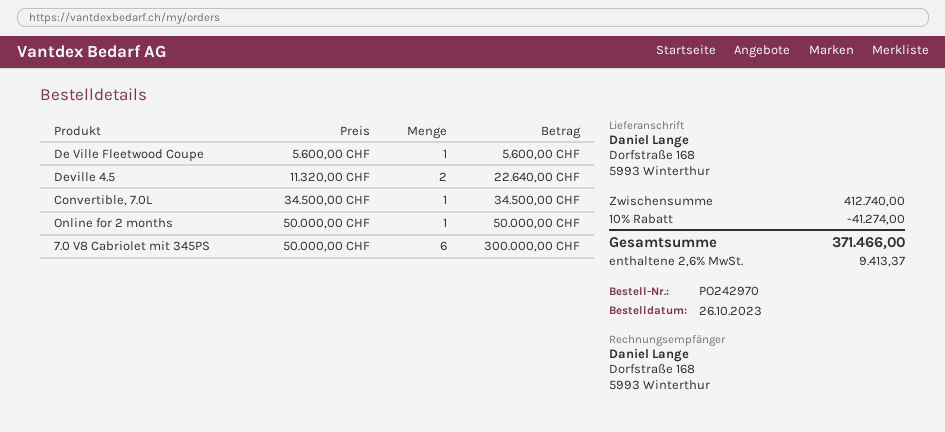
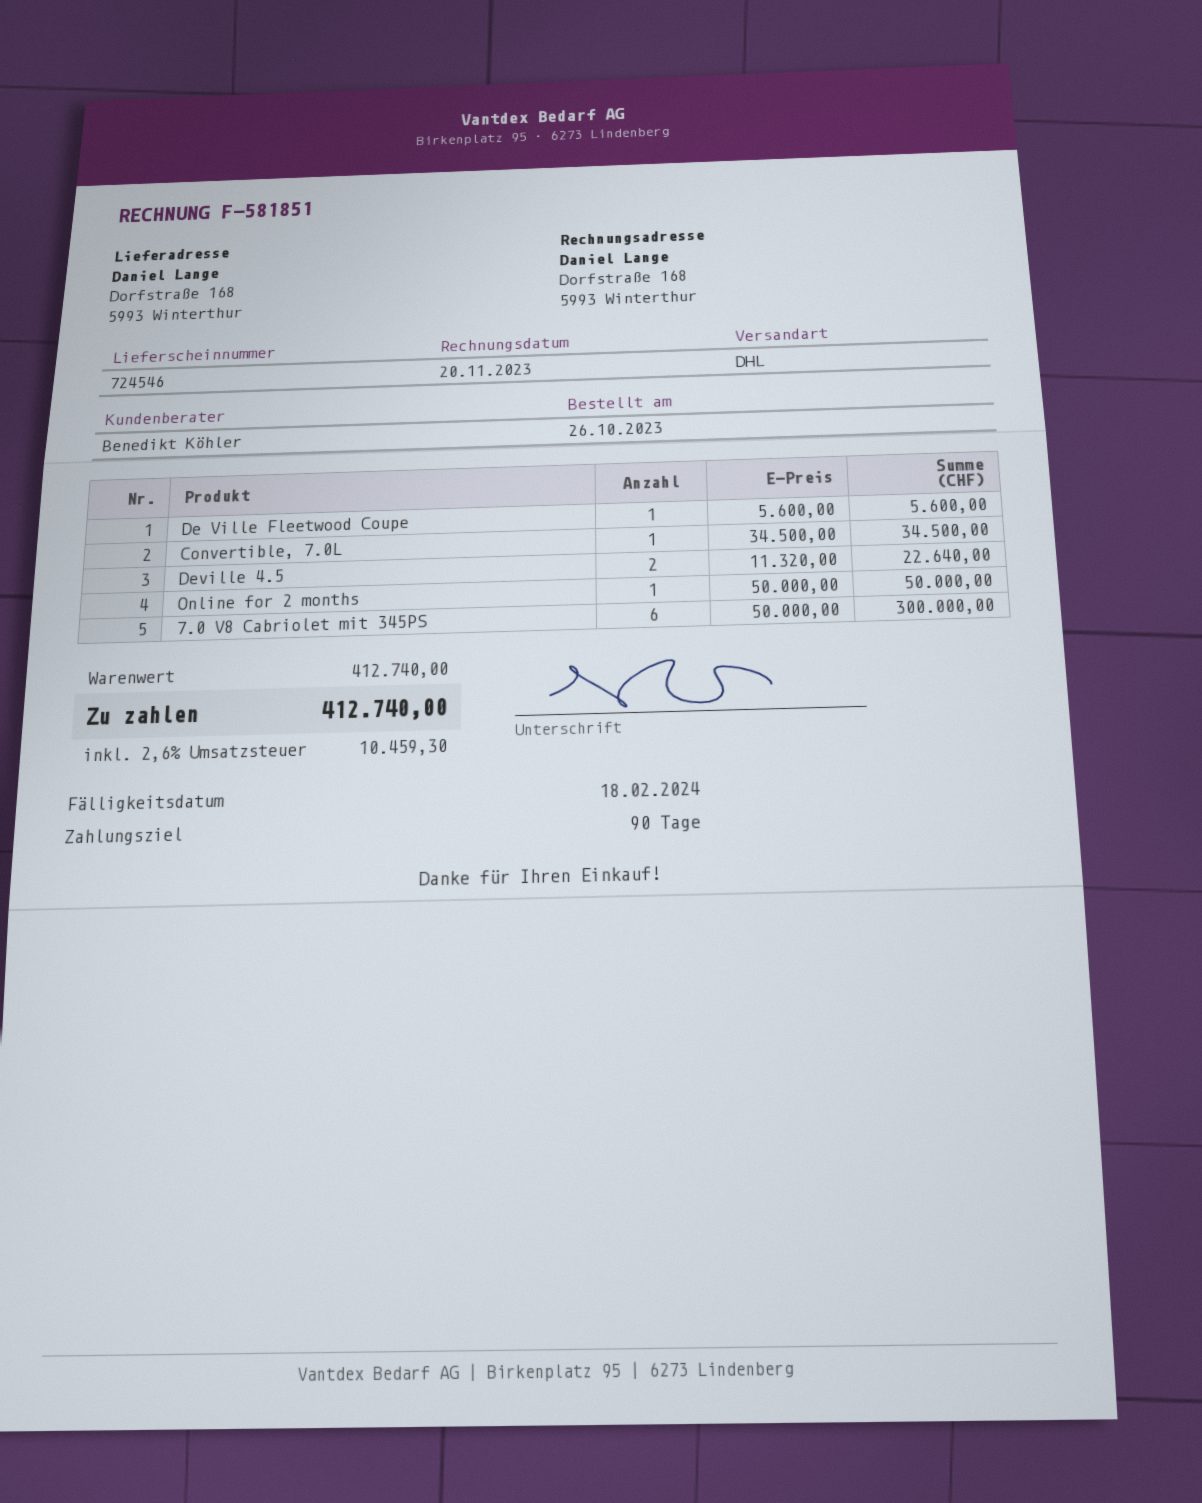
discount: 10% = 41274.00 -> none
tax: 2.6% = 9413.37 -> 2.6% = 10459.30
total: 371466.00 -> 412740.00

